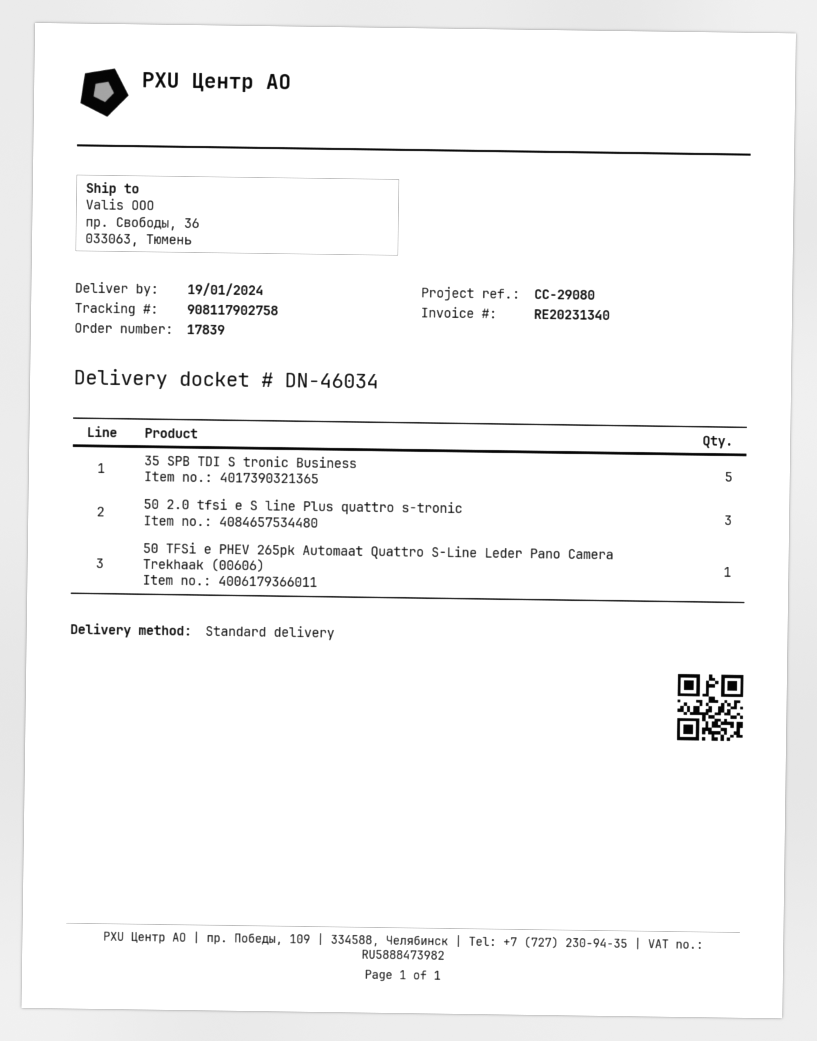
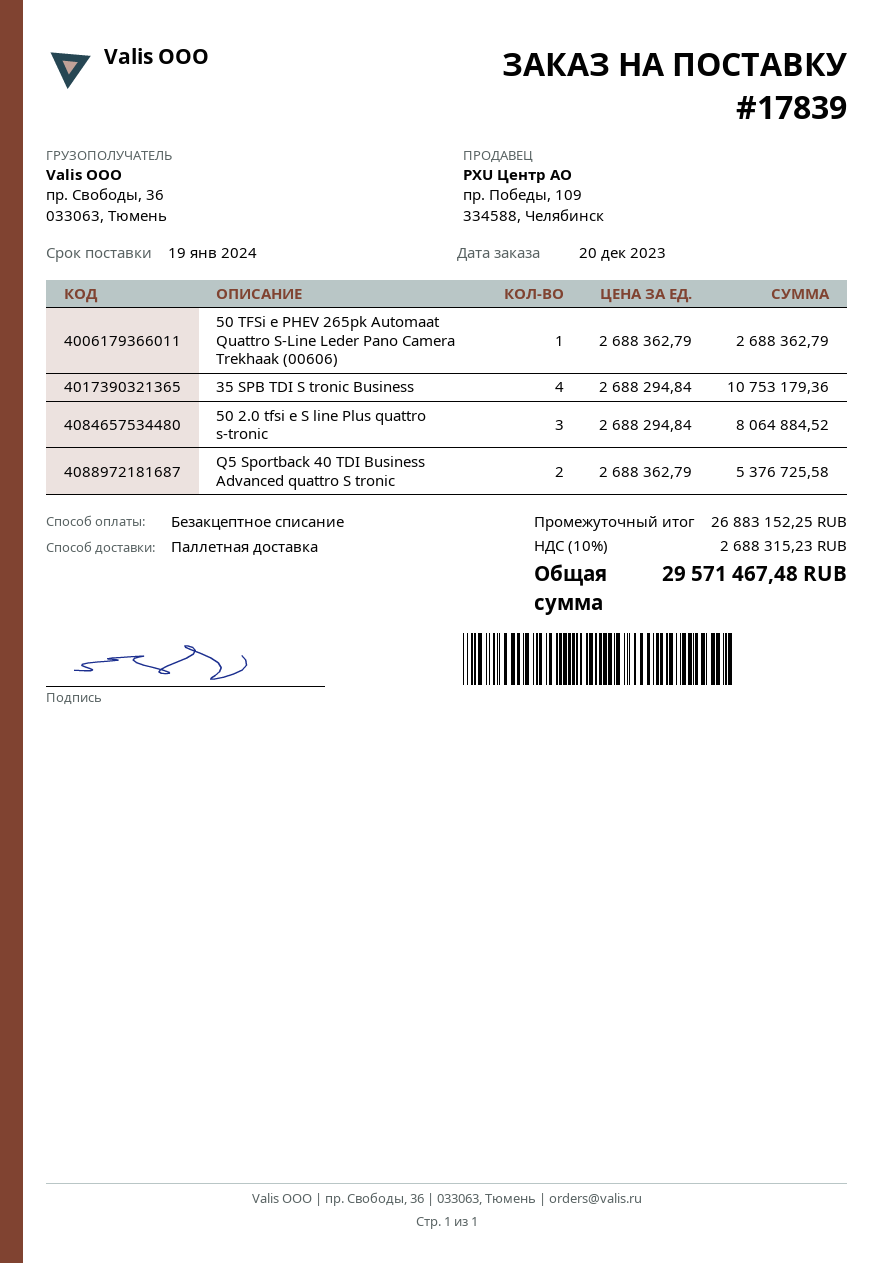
shipping method: standard -> pallet freight
35 SPB TDI S tronic Business: 5 -> 4
Q5 Sportback 40 TDI Business Advanced quattro S tronic: none -> 2

